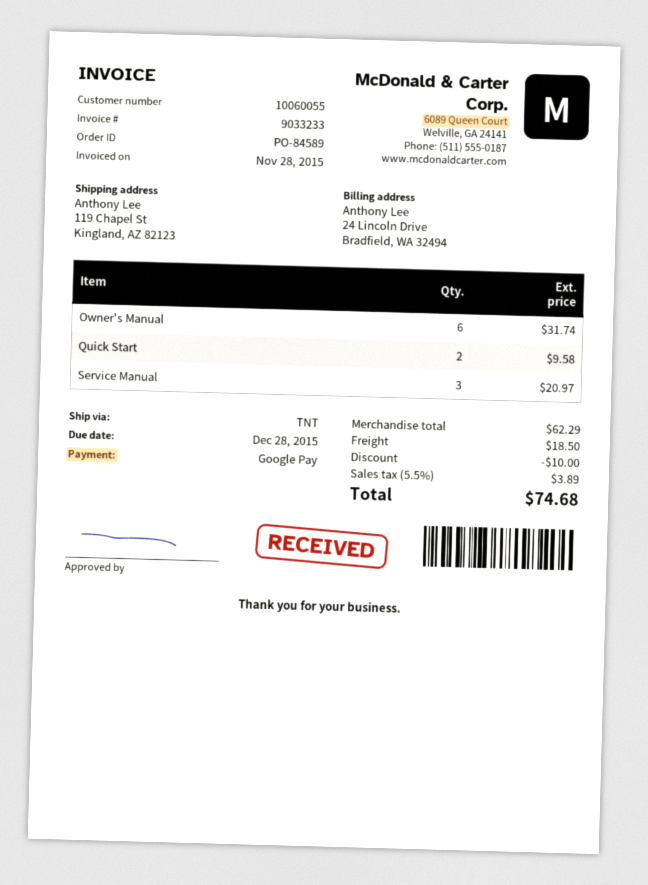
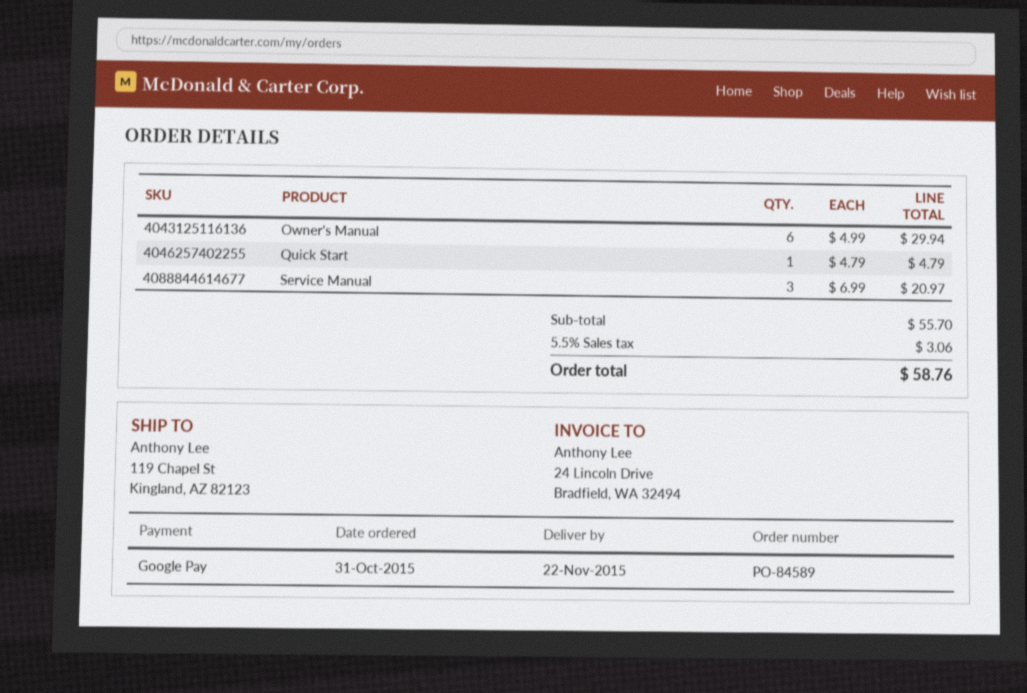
Owner's Manual: 6 for 31.74 -> 6 for 29.94
Quick Start: 2 for 9.58 -> 1 for 4.79
subtotal: 62.29 -> 55.70
discount: 10.00 -> none
shipping: 18.50 -> none
tax: 5.5% = 3.89 -> 5.5% = 3.06
total: 74.68 -> 58.76

